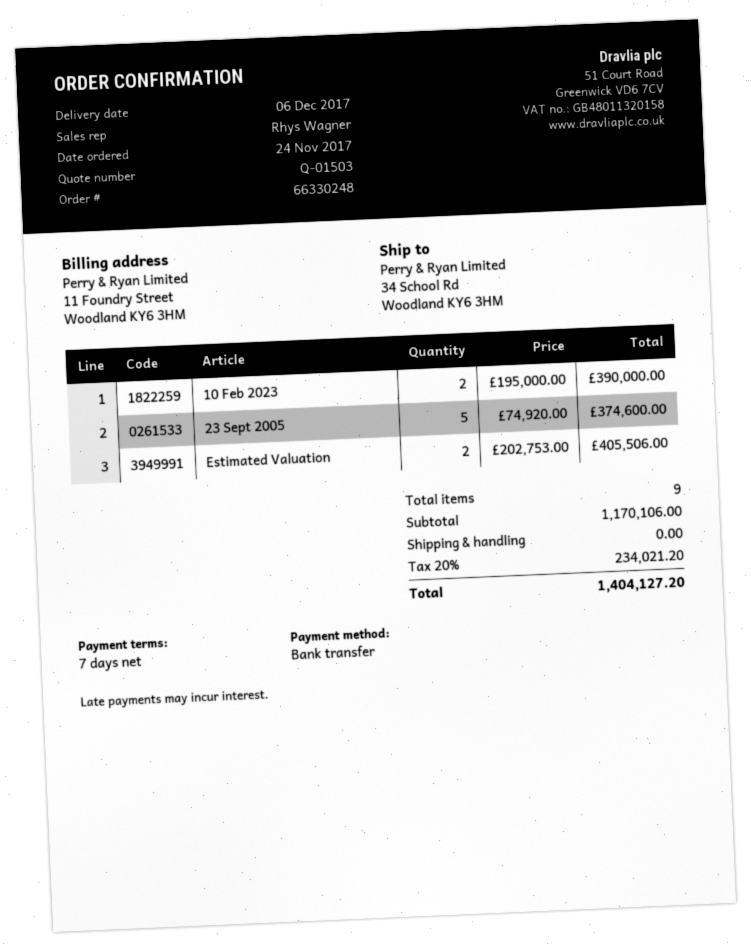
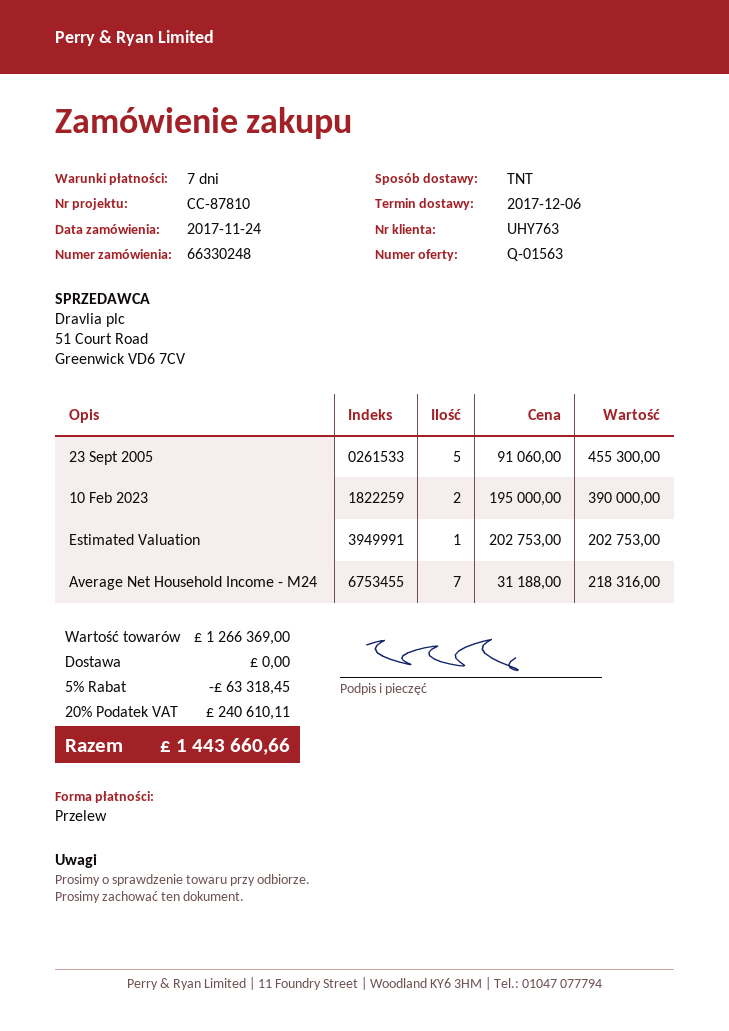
quote number: Q-01503 -> Q-01563
23 Sept 2005: 5 x 74920.00 = 374600.00 -> 5 x 91060.00 = 455300.00
Estimated Valuation: 2 x 202753.00 = 405506.00 -> 1 x 202753.00 = 202753.00
Average Net Household Income - M24: none -> 7 x 31188.00 = 218316.00
subtotal: 1170106.00 -> 1266369.00
discount: none -> 5% = 63318.45
tax: 20% = 234021.20 -> 20% = 240610.11
total: 1404127.20 -> 1443660.66

